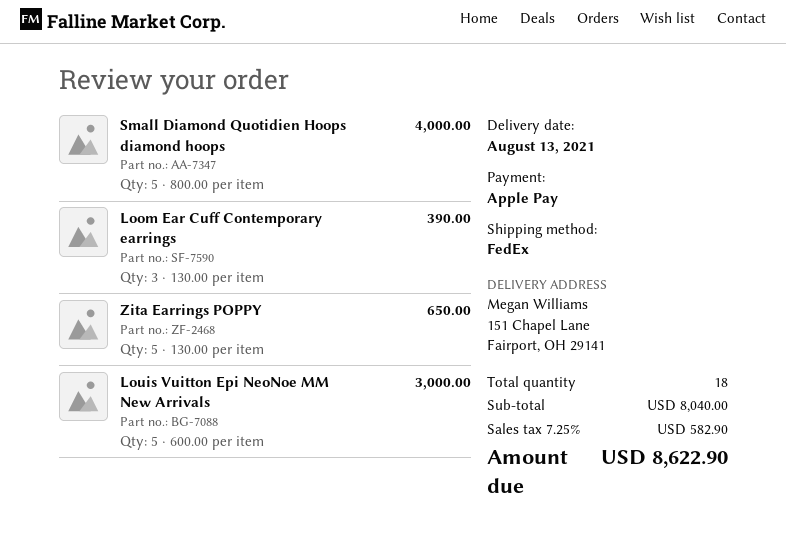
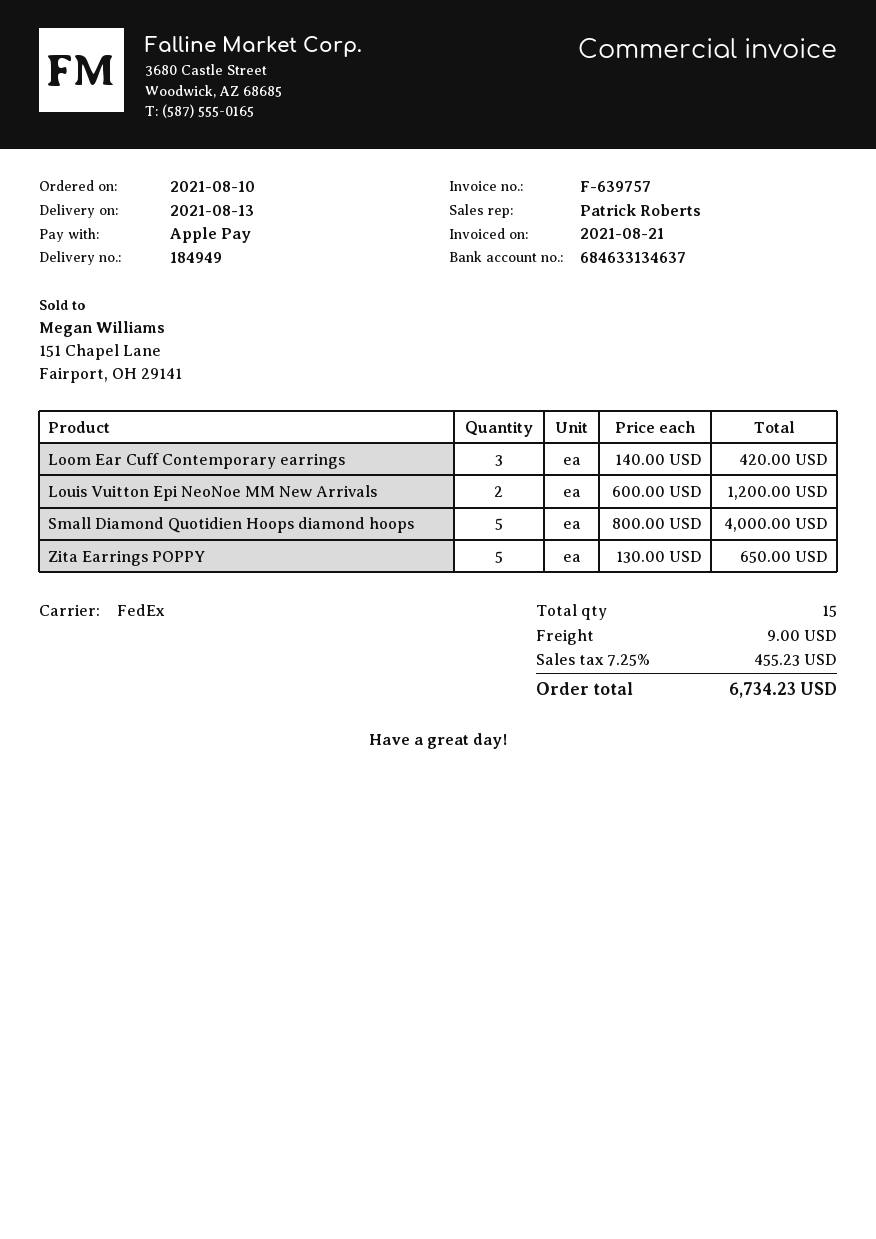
Loom Ear Cuff Contemporary earrings: 3 x 130.00 = 390.00 -> 3 x 140.00 = 420.00
Louis Vuitton Epi NeoNoe MM New Arrivals: 5 x 600.00 = 3000.00 -> 2 x 600.00 = 1200.00
total quantity: 18 -> 15
shipping: none -> 9.00
tax: 7.25% = 582.90 -> 7.25% = 455.23
total: 8622.90 -> 6734.23

